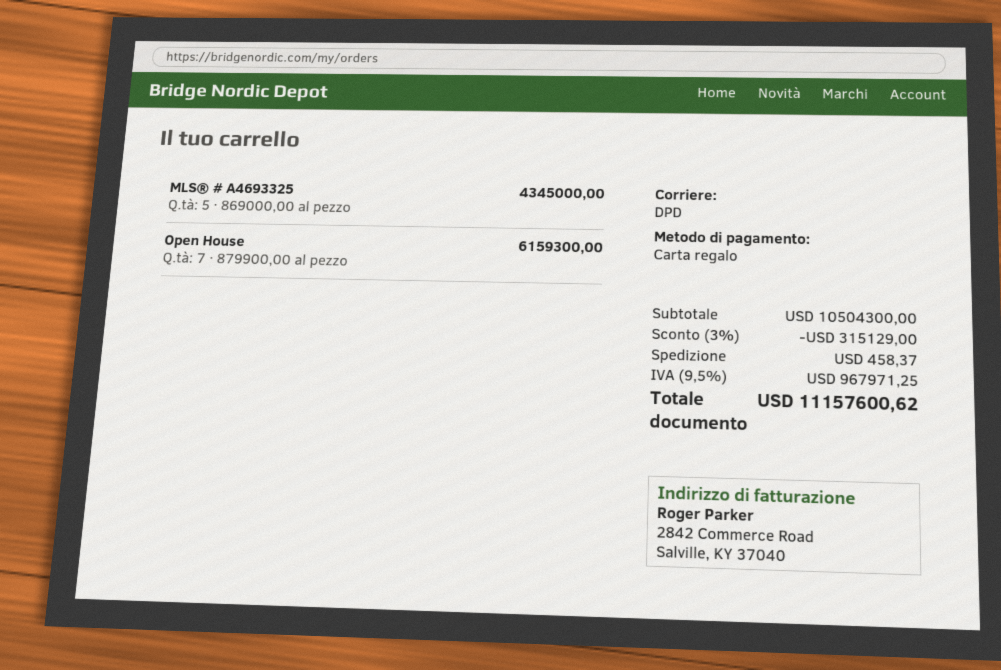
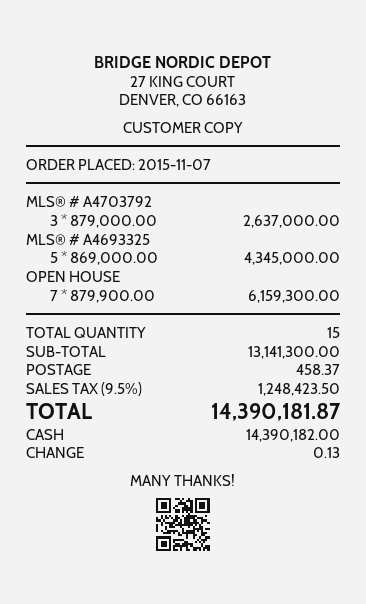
payment method: gift card -> cash
MLS® # A4703792: none -> 3 x 879000.00 = 2637000.00
subtotal: 10504300.00 -> 13141300.00
discount: 3% = 315129.00 -> none
tax: 9.5% = 967971.25 -> 9.5% = 1248423.50
total: 11157600.62 -> 14390181.87

